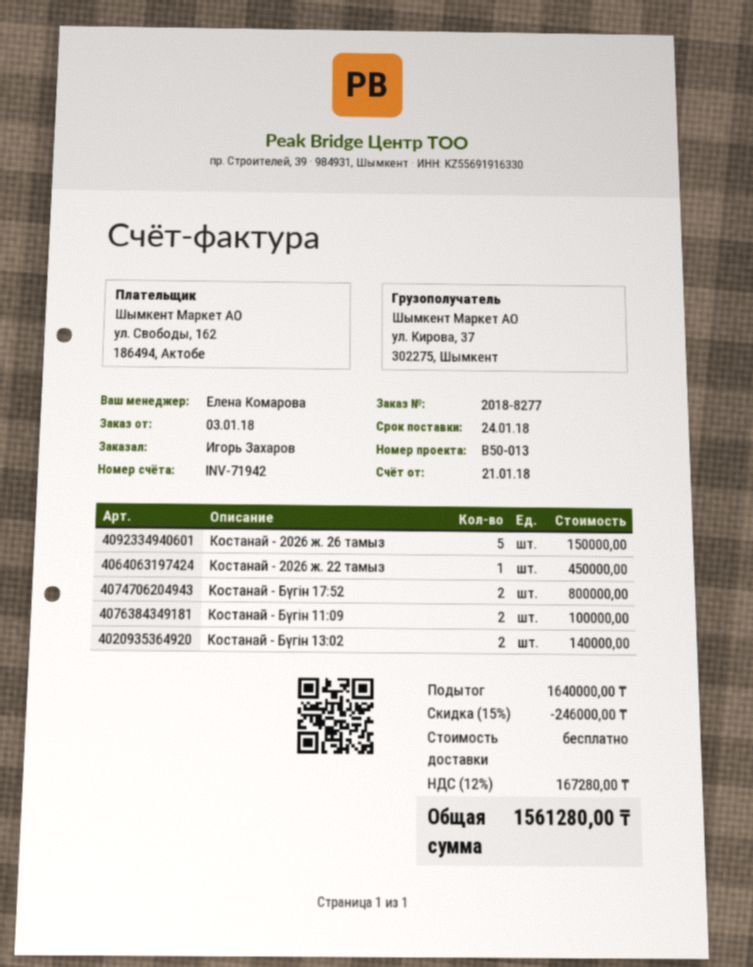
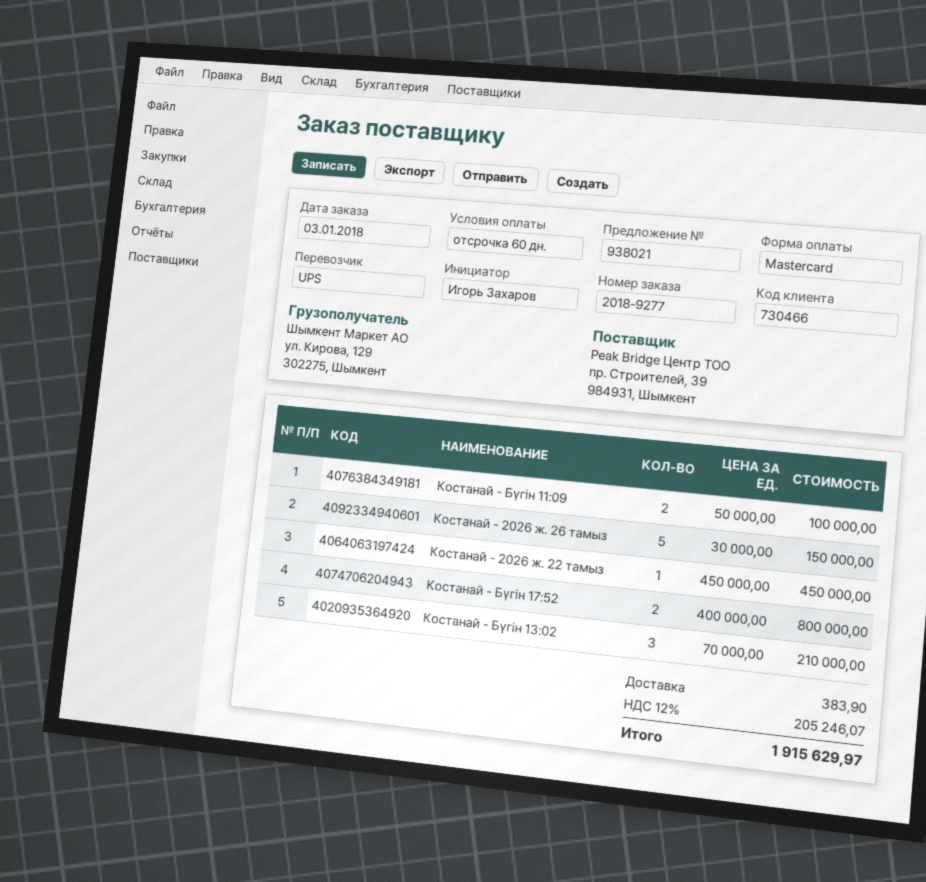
order number: 2018-8277 -> 2018-9277
ship to: ул. Кирова, 37, 302275, Шымкент -> ул. Кирова, 129, 302275, Шымкент
Костанай - Бүгін 13:02: 2 for 140000.00 -> 3 for 210000.00
discount: 15% = 246000.00 -> none
shipping: 0.00 -> 383.90
tax: 12% = 167280.00 -> 12% = 205246.07
total: 1561280.00 -> 1915629.97

